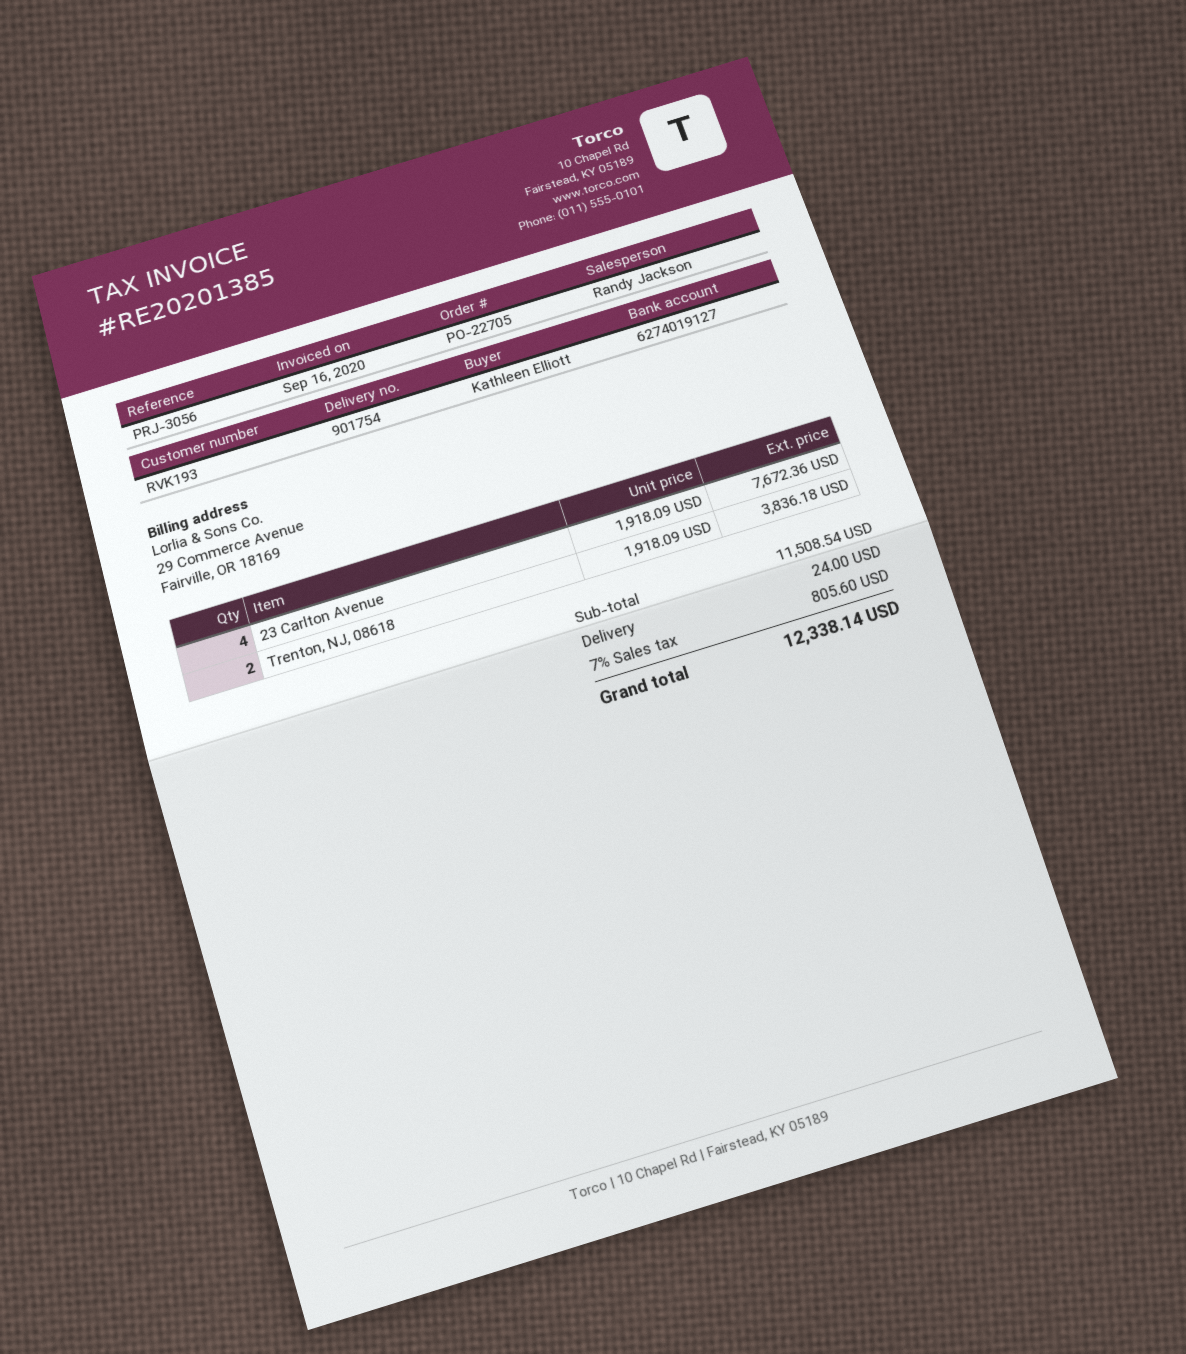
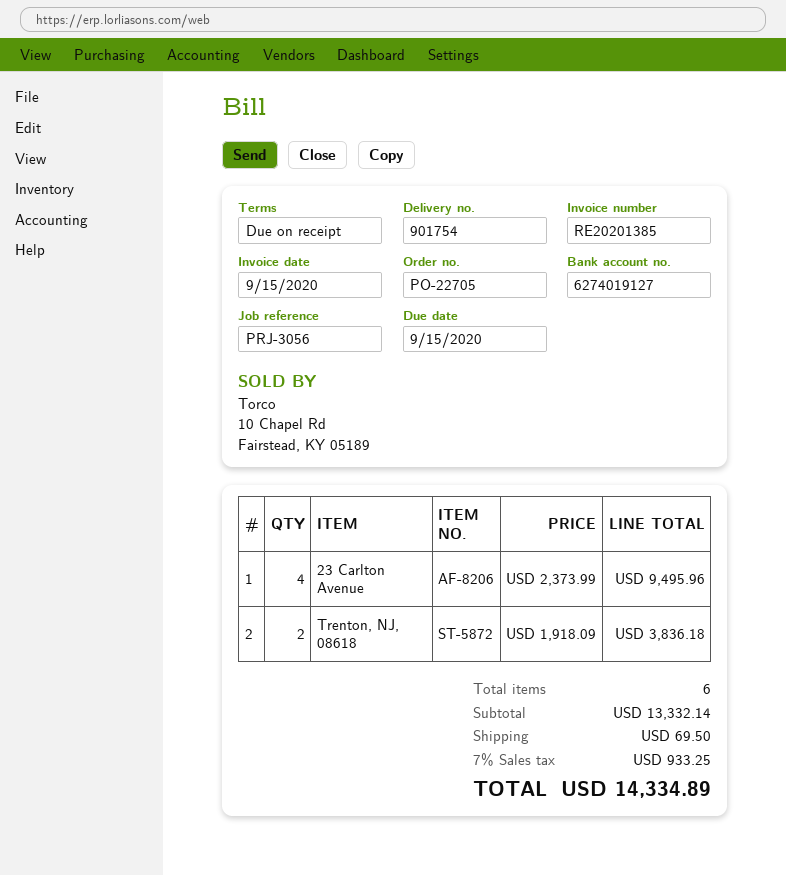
invoice date: 2020-09-16 -> 2020-09-15
23 Carlton Avenue: 4 x 1918.09 = 7672.36 -> 4 x 2373.99 = 9495.96
subtotal: 11508.54 -> 13332.14
shipping: 24.00 -> 69.50
tax: 7% = 805.60 -> 7% = 933.25
total: 12338.14 -> 14334.89

